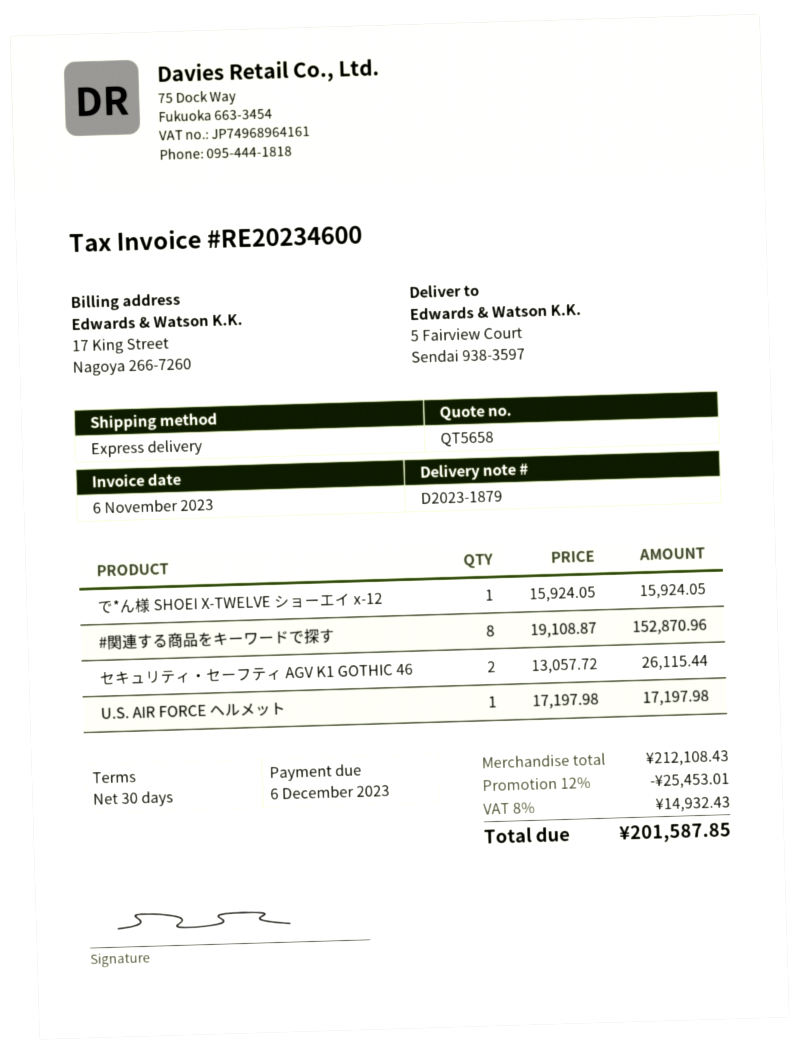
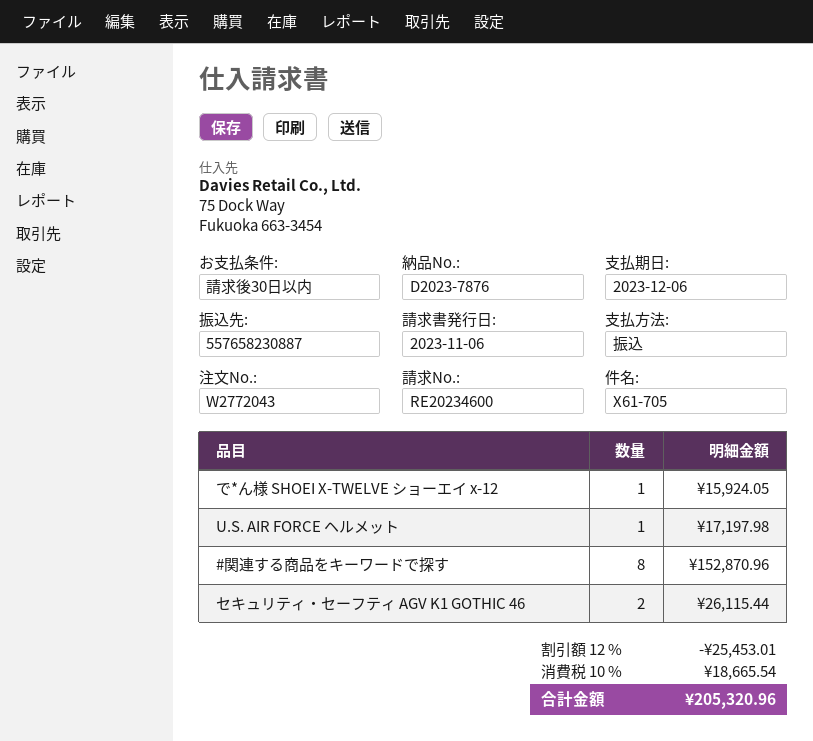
delivery note number: D2023-1879 -> D2023-7876
tax: 8% = 14932.43 -> 10% = 18665.54
total: 201587.85 -> 205320.96

